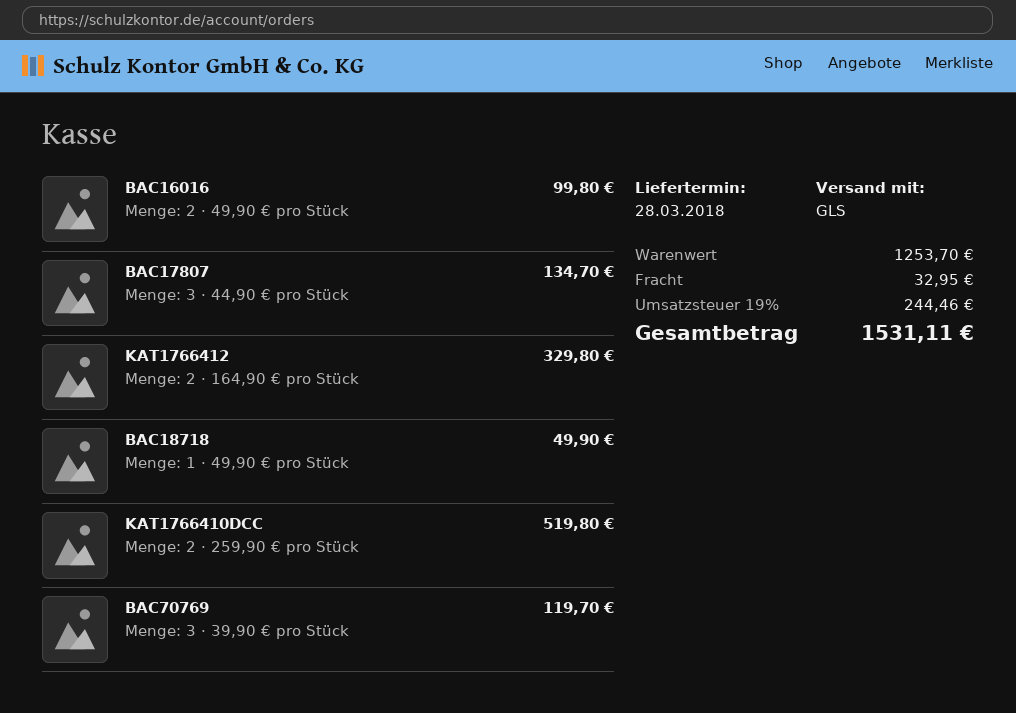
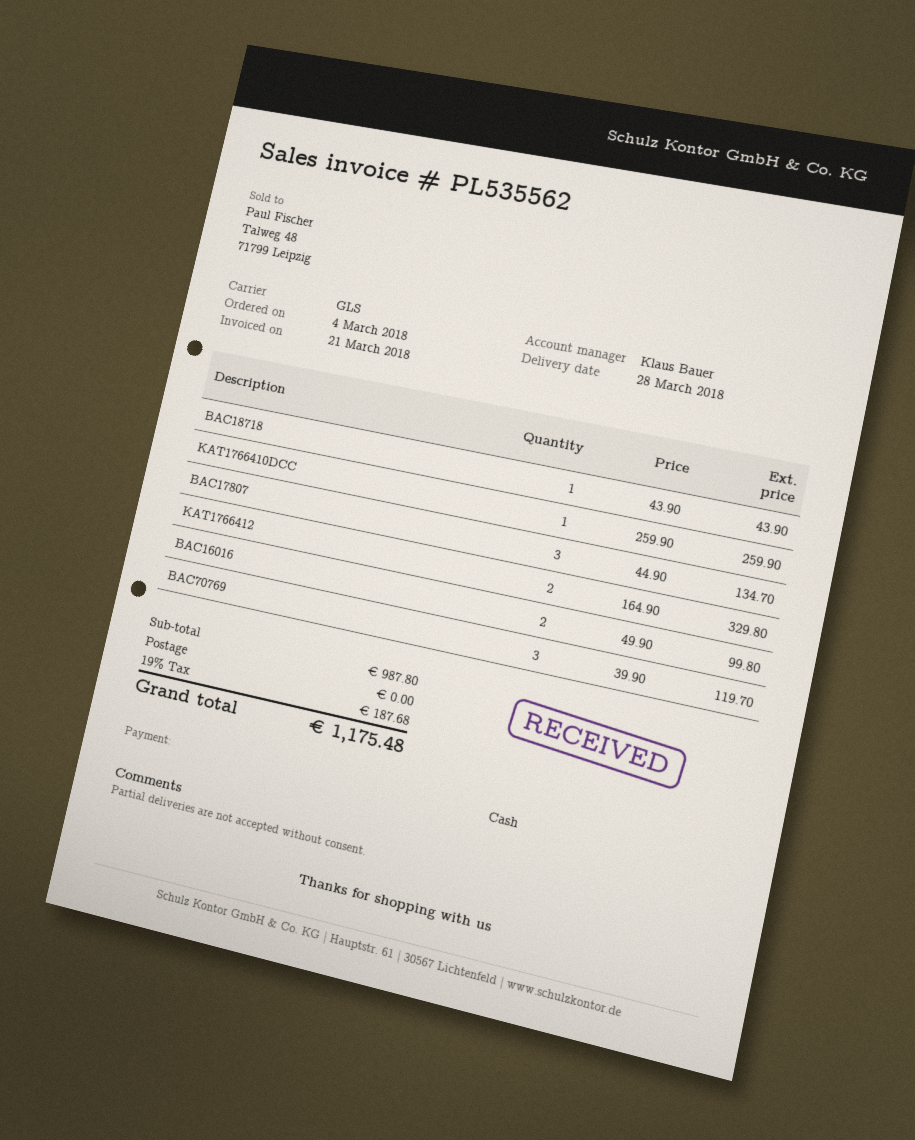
BAC18718: 1 x 49.90 = 49.90 -> 1 x 43.90 = 43.90
KAT1766410DCC: 2 x 259.90 = 519.80 -> 1 x 259.90 = 259.90
subtotal: 1253.70 -> 987.80
shipping: 32.95 -> 0.00
tax: 19% = 244.46 -> 19% = 187.68
total: 1531.11 -> 1175.48

